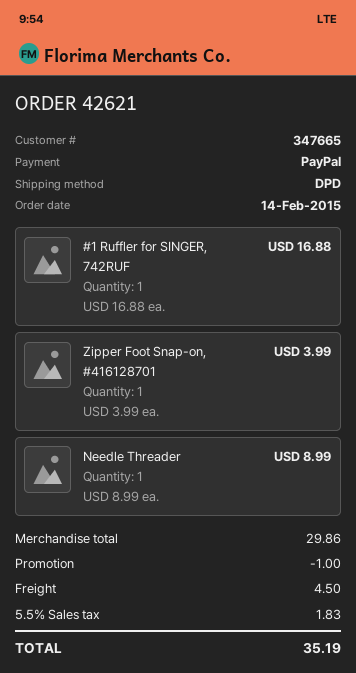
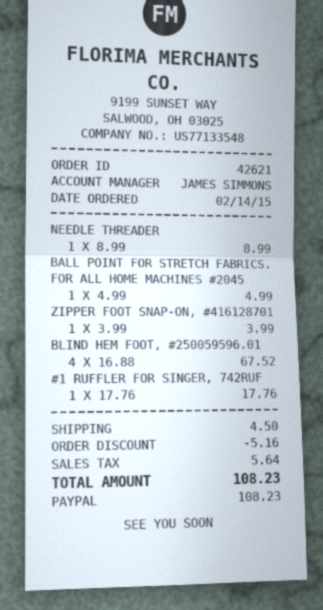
#1 Ruffler for SINGER, 742RUF: 1 x 16.88 = 16.88 -> 1 x 17.76 = 17.76
BALL POINT FOR STRETCH FABRICS. FOR ALL HOME MACHINES #2045: none -> 1 x 4.99 = 4.99
BLIND HEM FOOT, #250059596.01: none -> 4 x 16.88 = 67.52
discount: 1.00 -> 5.16
tax: 1.83 -> 5.64
total: 35.19 -> 108.23

